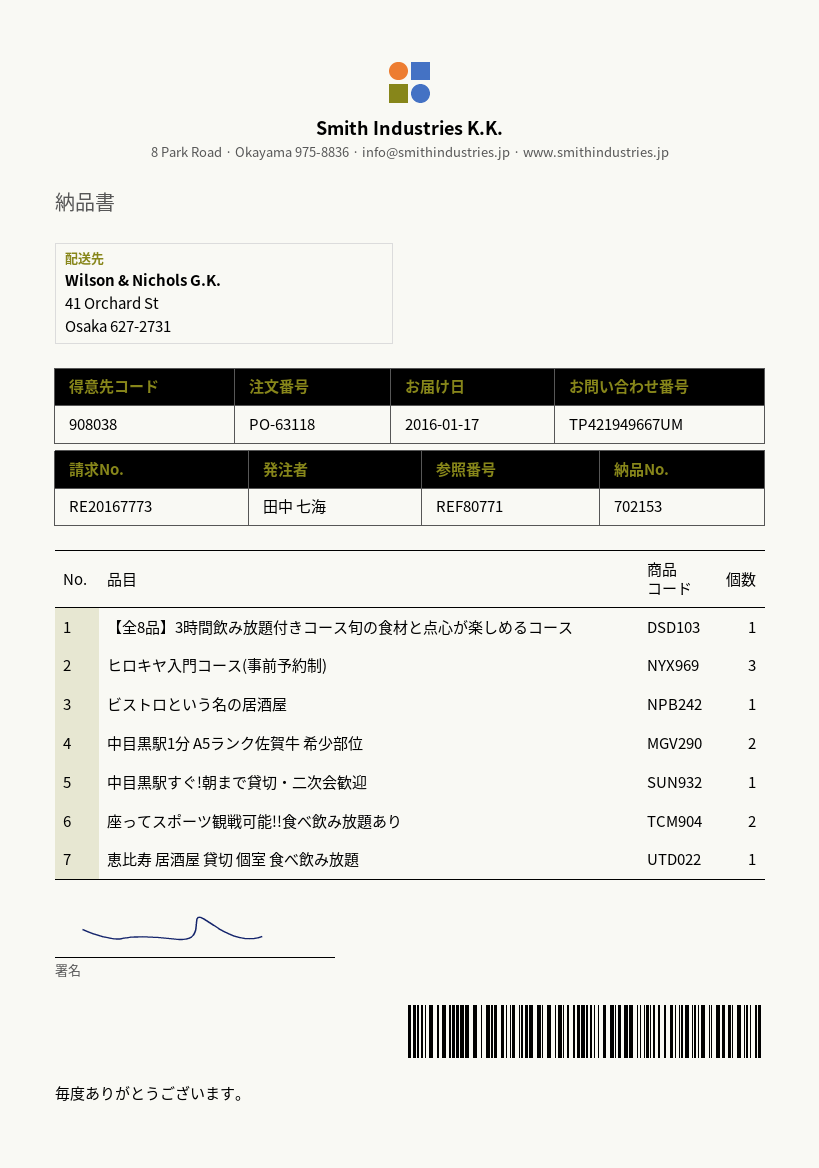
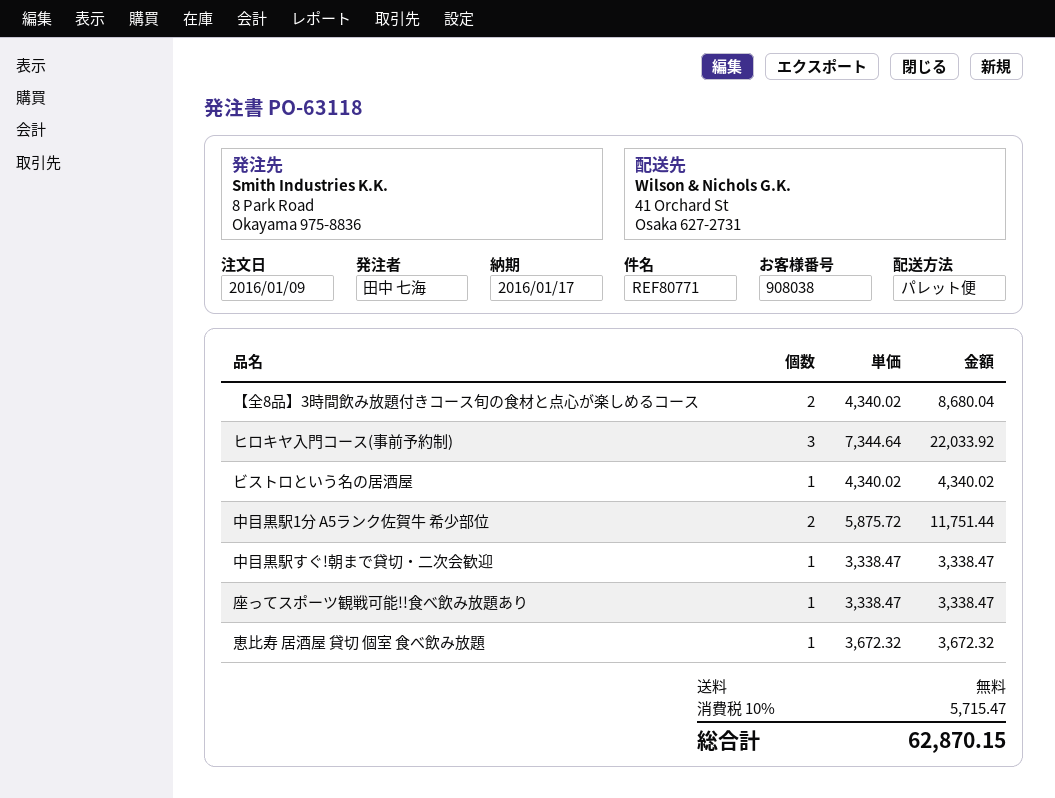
【全8品】3時間飲み放題付きコース旬の食材と点心が楽しめるコース: 1 -> 2
座ってスポーツ観戦可能!!食べ飲み放題あり: 2 -> 1

